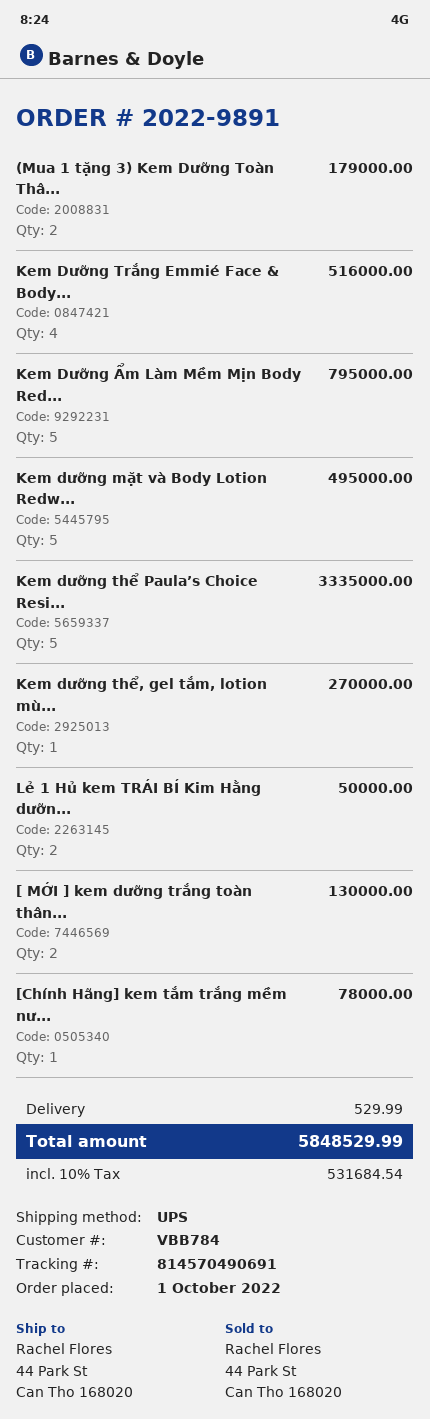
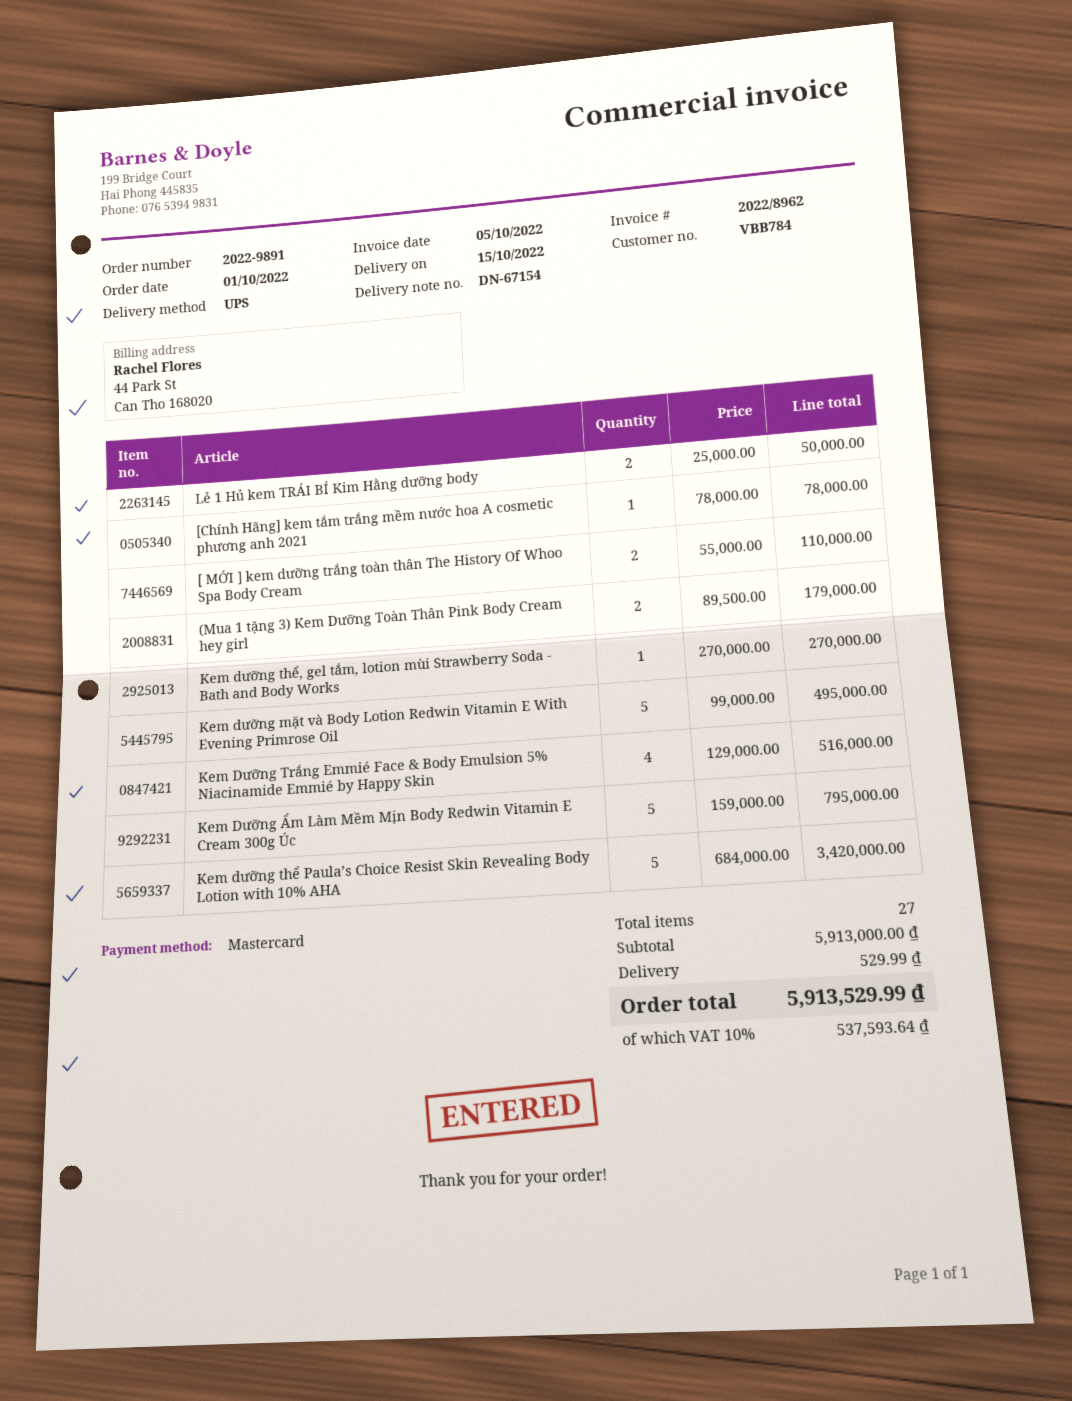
Kem dưỡng thể Paula’s Choice Resi...: 5 for 3335000.00 -> 5 for 3420000.00
[ MỚI ] kem dưỡng trắng toàn thân...: 2 for 130000.00 -> 2 for 110000.00
tax: 10% = 531684.54 -> 10% = 537593.64
total: 5848529.99 -> 5913529.99

